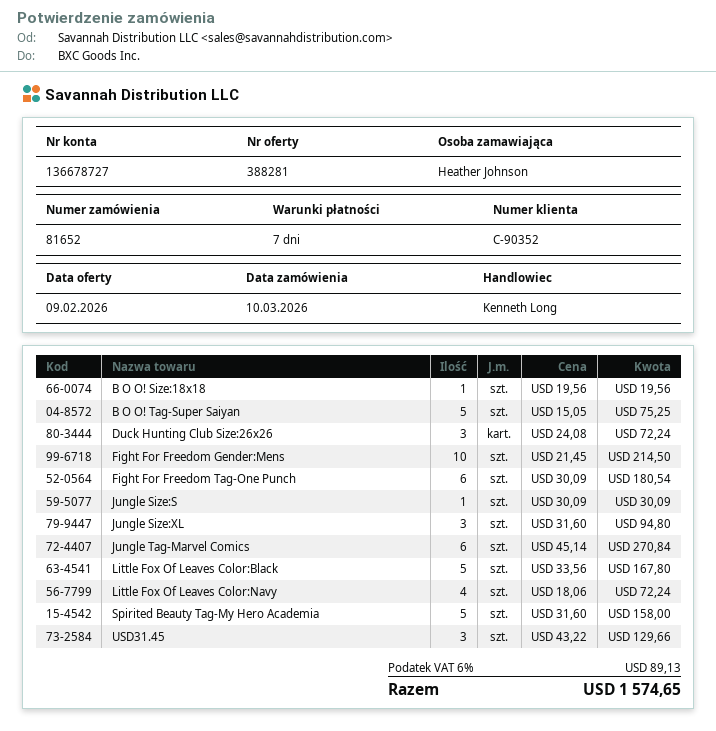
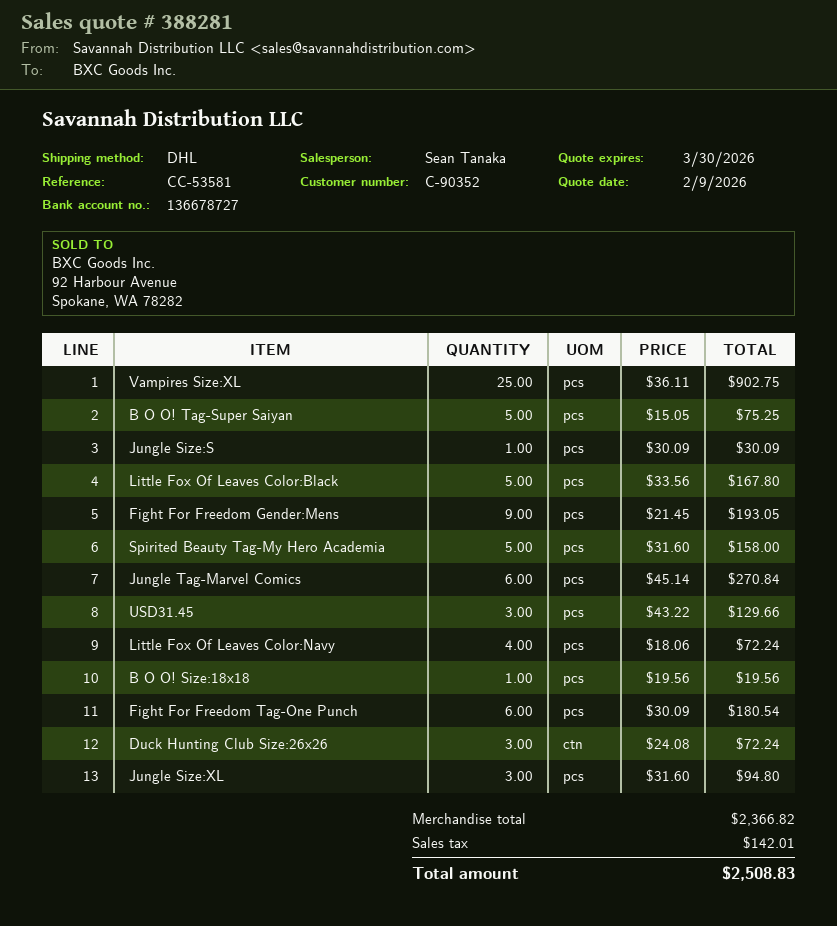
sales rep: Kenneth Long -> Sean Tanaka
Fight For Freedom Gender:Mens: 10 x 21.45 = 214.50 -> 9 x 21.45 = 193.05
Vampires Size:XL: none -> 25 x 36.11 = 902.75
tax: 89.13 -> 142.01
total: 1574.65 -> 2508.83

